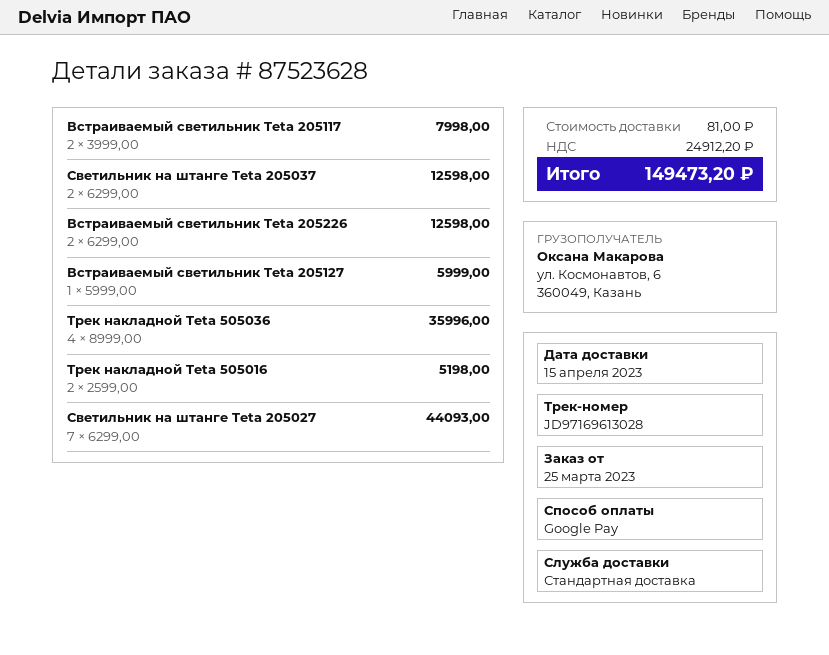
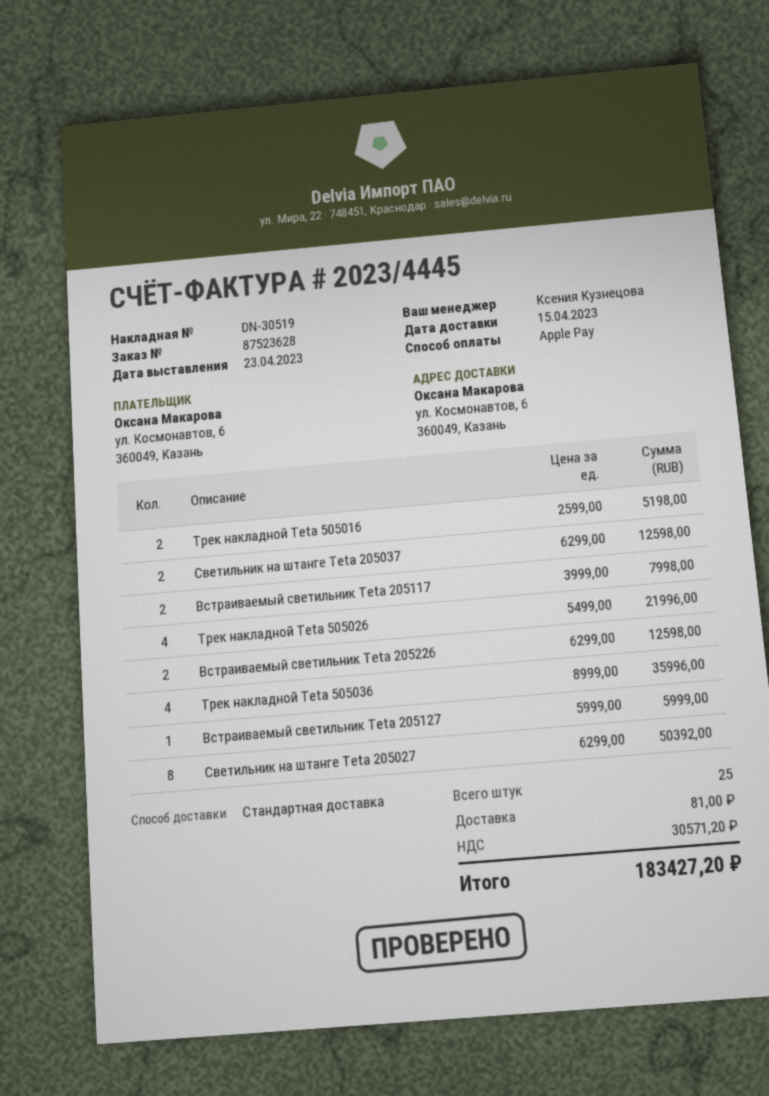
payment method: Google Pay -> Apple Pay
Светильник на штанге Teta 205027: 7 x 6299.00 = 44093.00 -> 8 x 6299.00 = 50392.00
Трек накладной Teta 505026: none -> 4 x 5499.00 = 21996.00
tax: 24912.20 -> 30571.20
total: 149473.20 -> 183427.20

